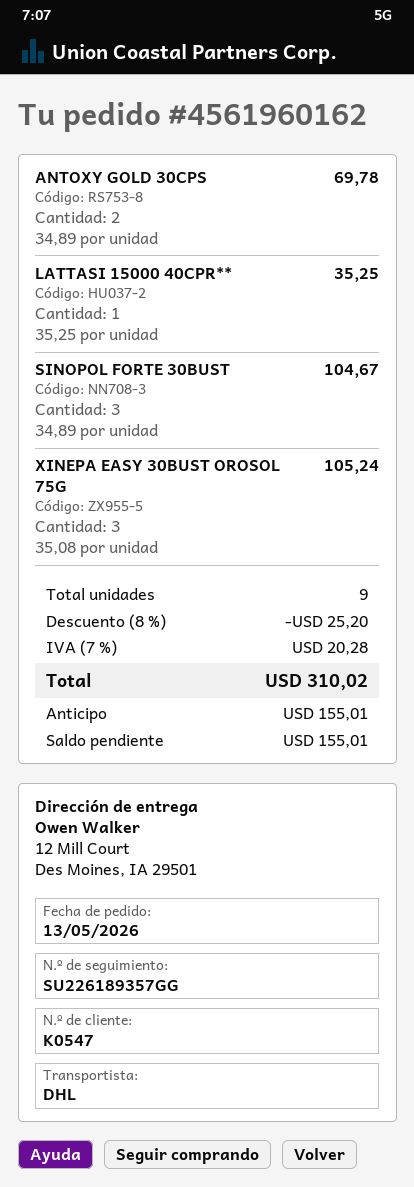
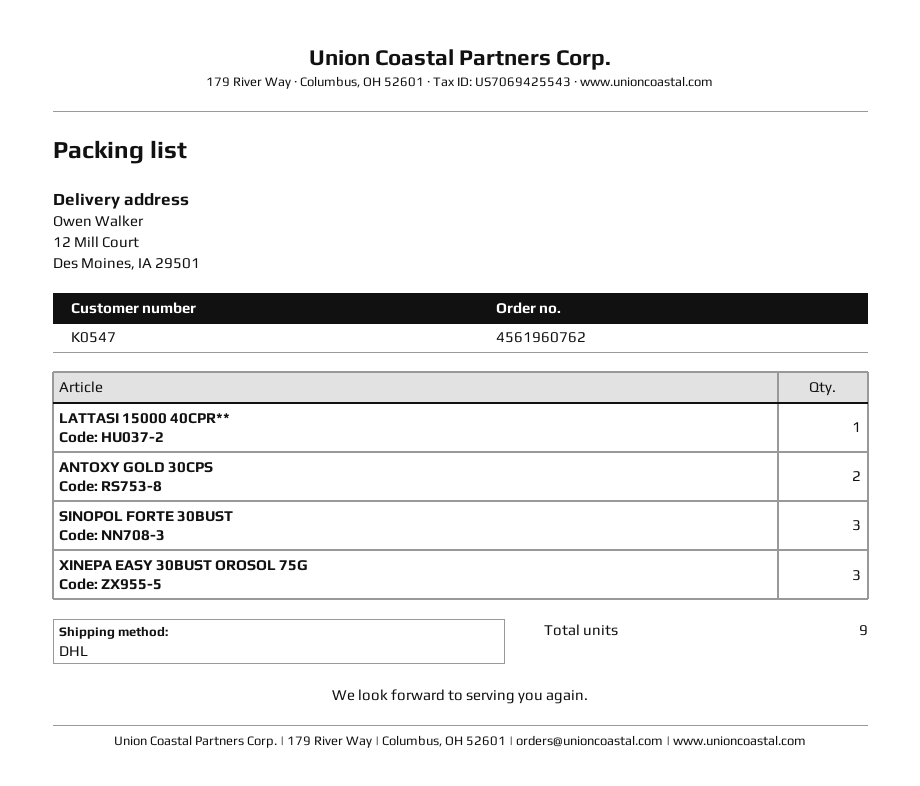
order number: 4561960162 -> 4561960762

